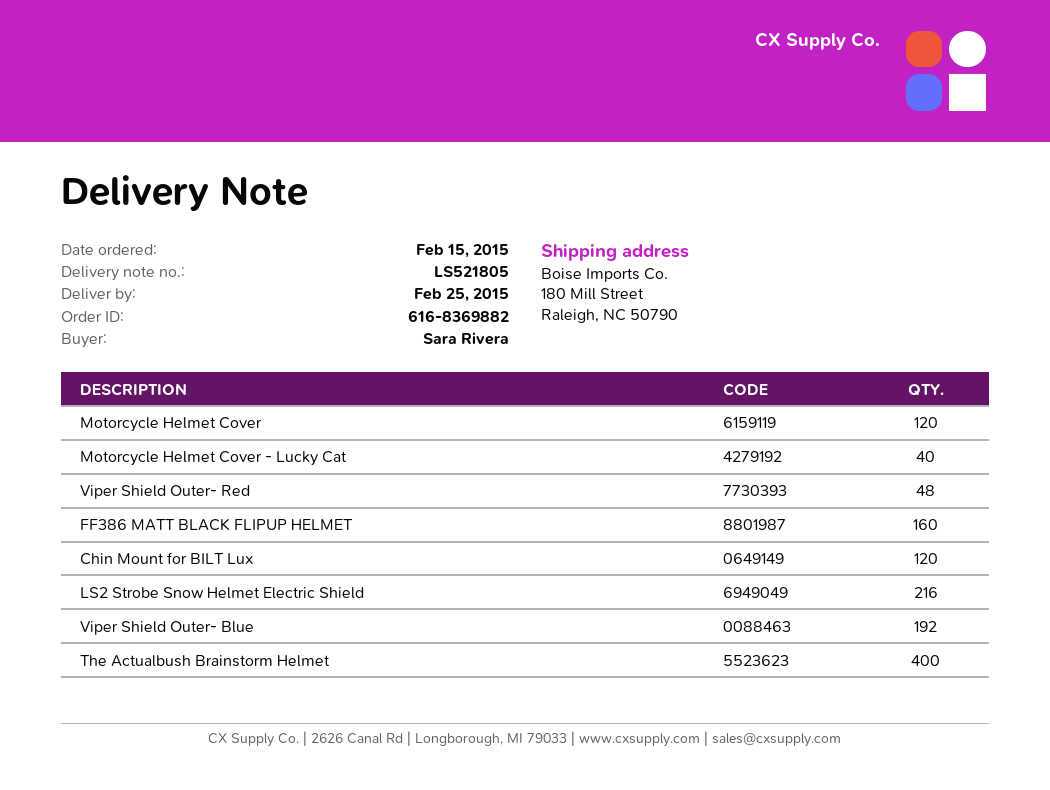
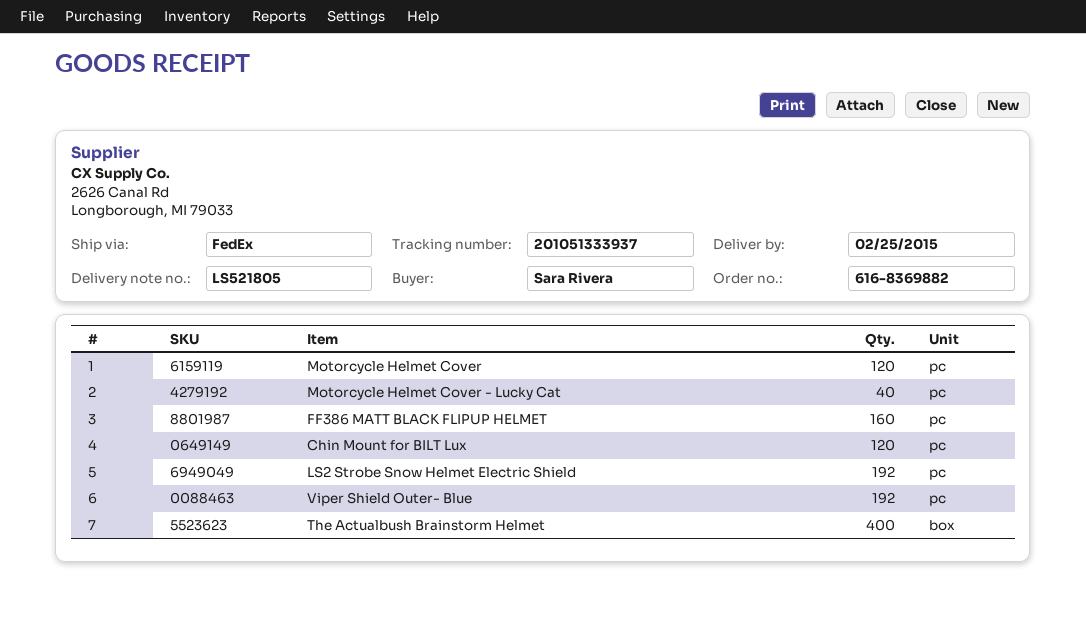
Viper Shield Outer- Red: 48 -> none
LS2 Strobe Snow Helmet Electric Shield: 216 -> 192

